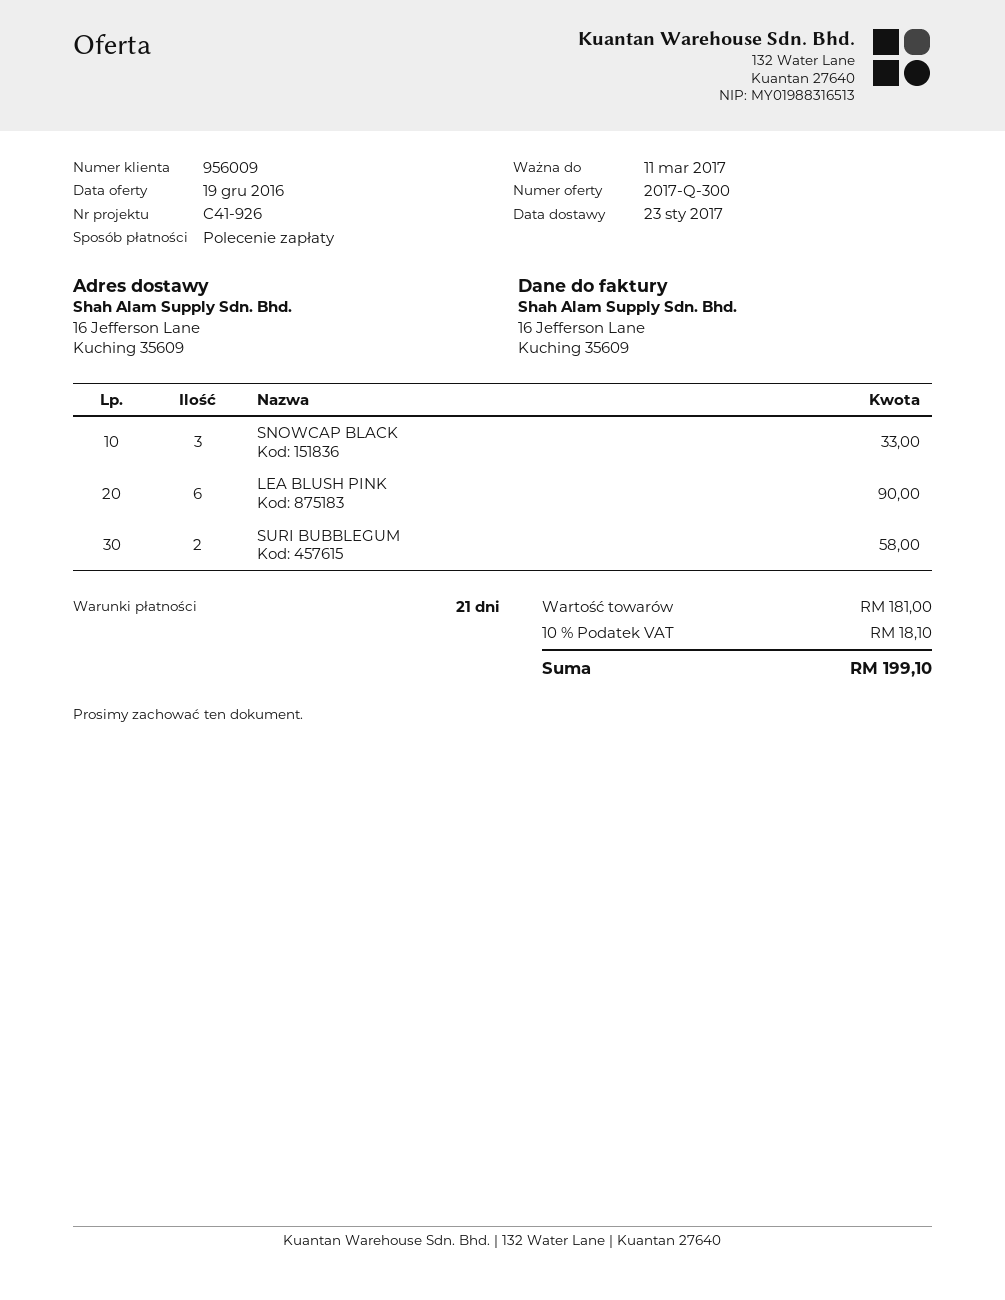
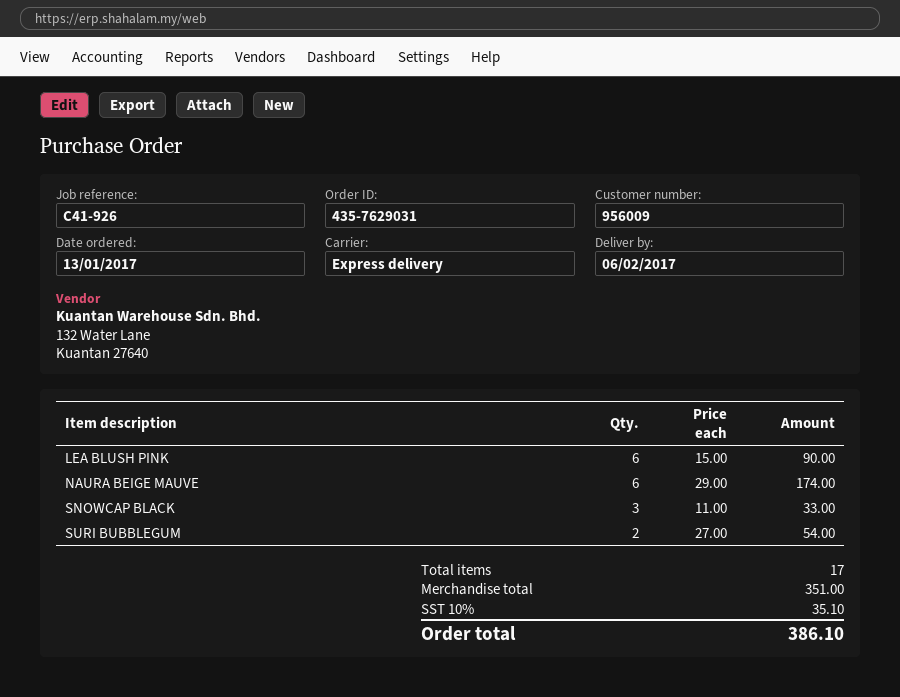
delivery date: 2017-01-23 -> 2017-02-06
SURI BUBBLEGUM: 2 for 58.00 -> 2 for 54.00
NAURA BEIGE MAUVE: none -> 6 for 174.00
subtotal: 181.00 -> 351.00
tax: 10% = 18.10 -> 10% = 35.10
total: 199.10 -> 386.10

